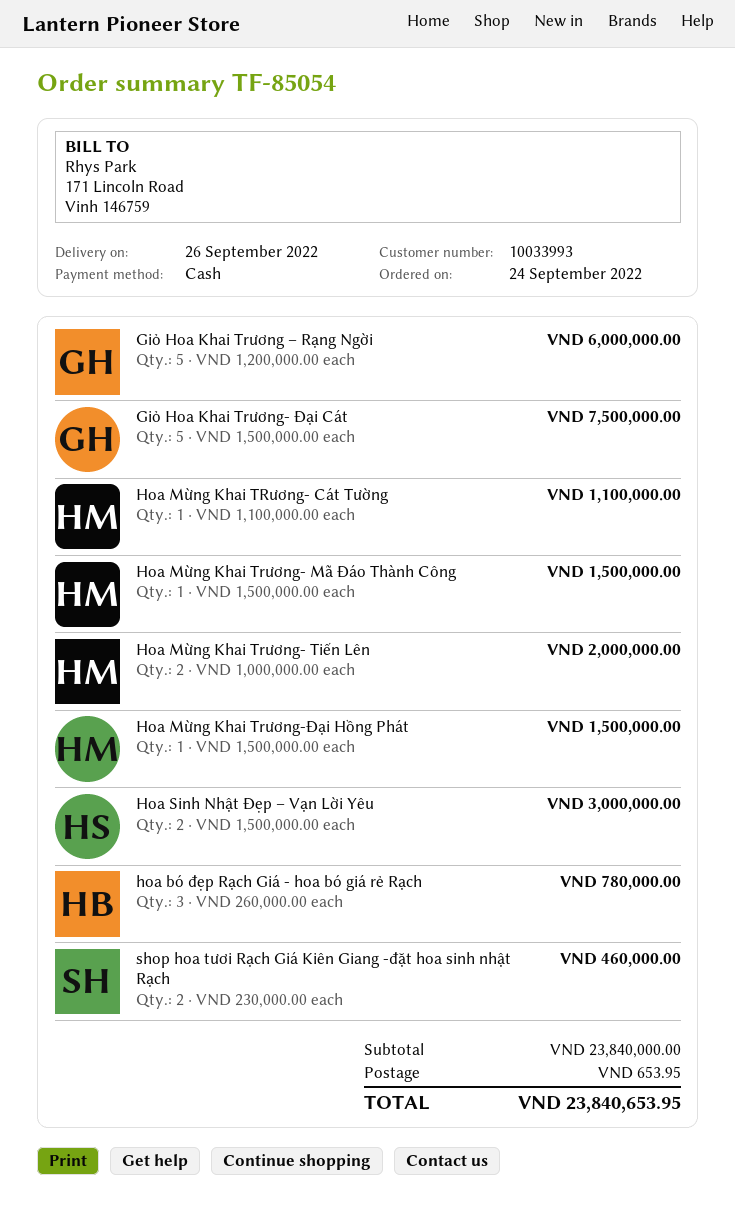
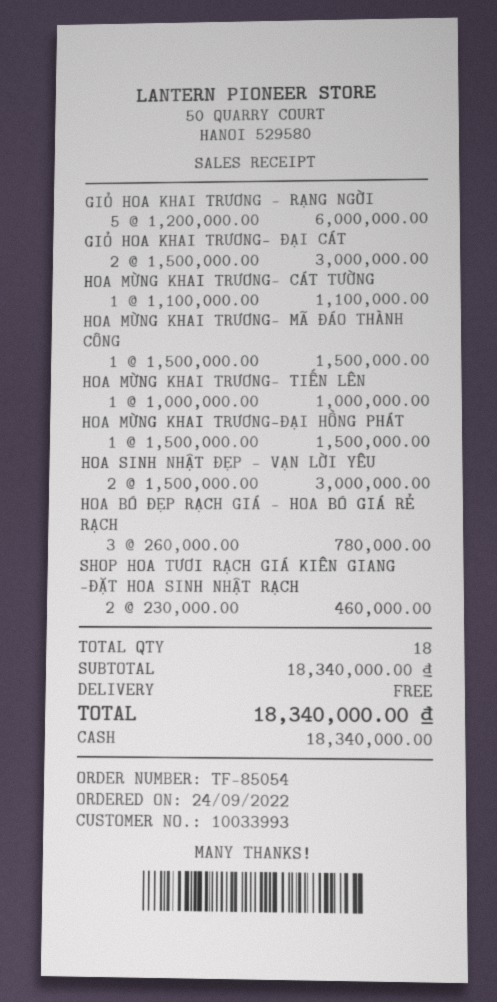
Giỏ Hoa Khai Trương- Đại Cát: 5 x 1500000.00 = 7500000.00 -> 2 x 1500000.00 = 3000000.00
Hoa Mừng Khai Trương- Tiến Lên: 2 x 1000000.00 = 2000000.00 -> 1 x 1000000.00 = 1000000.00
subtotal: 23840000.00 -> 18340000.00
shipping: 653.95 -> 0.00
total: 23840653.95 -> 18340000.00

